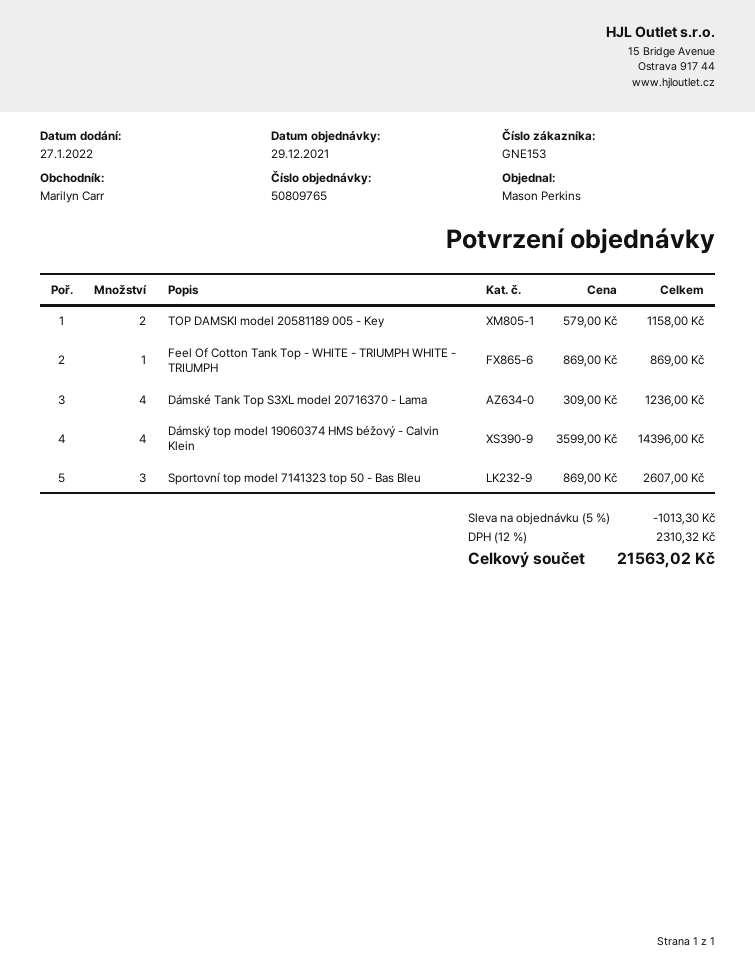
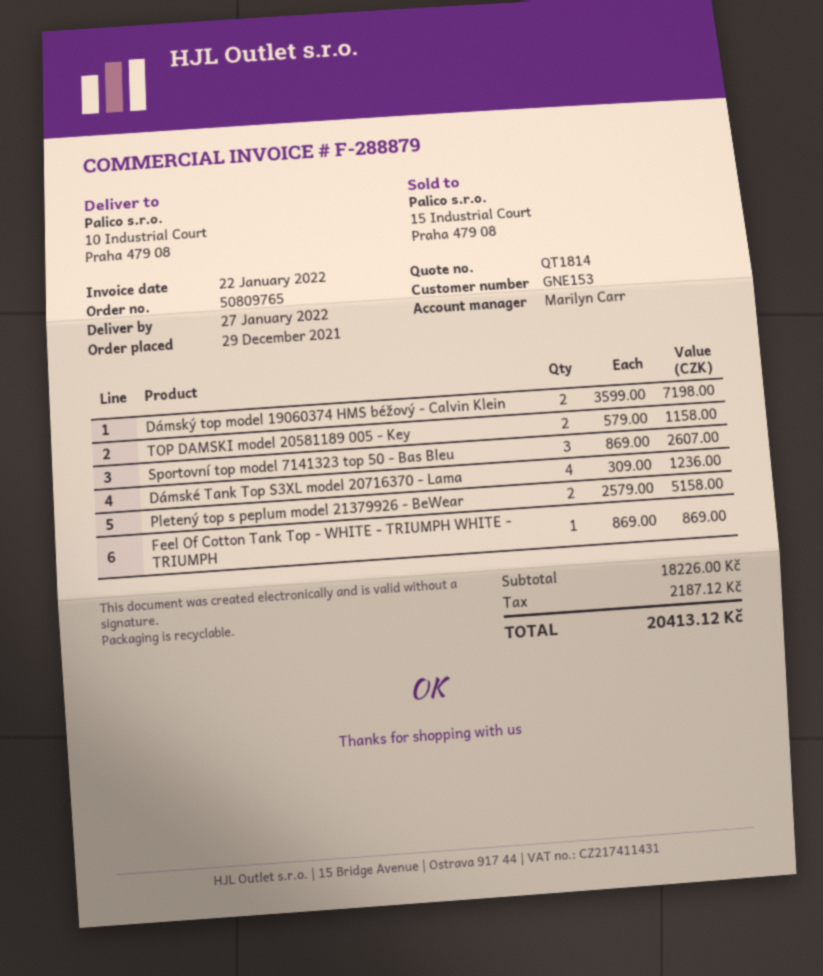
Dámský top model 19060374 HMS béžový - Calvin Klein: 4 x 3599.00 = 14396.00 -> 2 x 3599.00 = 7198.00
Pletený top s peplum model 21379926 - BeWear: none -> 2 x 2579.00 = 5158.00
discount: 5% = 1013.30 -> none
tax: 2310.32 -> 2187.12
total: 21563.02 -> 20413.12

